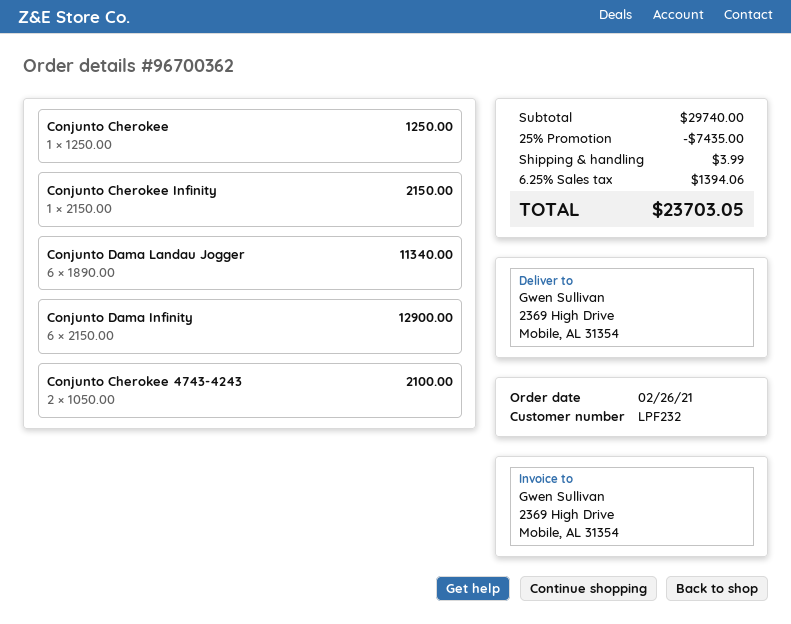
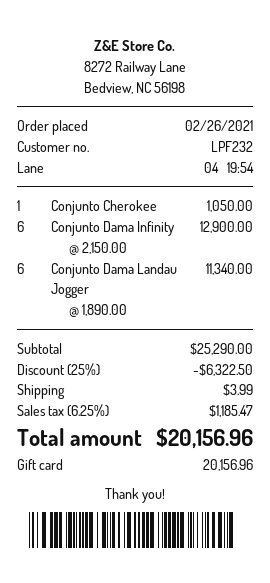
Conjunto Cherokee: 1 x 1250.00 = 1250.00 -> 1 x 1050.00 = 1050.00
Conjunto Cherokee Infinity: 1 x 2150.00 = 2150.00 -> none
Conjunto Cherokee 4743-4243: 2 x 1050.00 = 2100.00 -> none
subtotal: 29740.00 -> 25290.00
discount: 25% = 7435.00 -> 25% = 6322.50
tax: 6.25% = 1394.06 -> 6.25% = 1185.47
total: 23703.05 -> 20156.96

